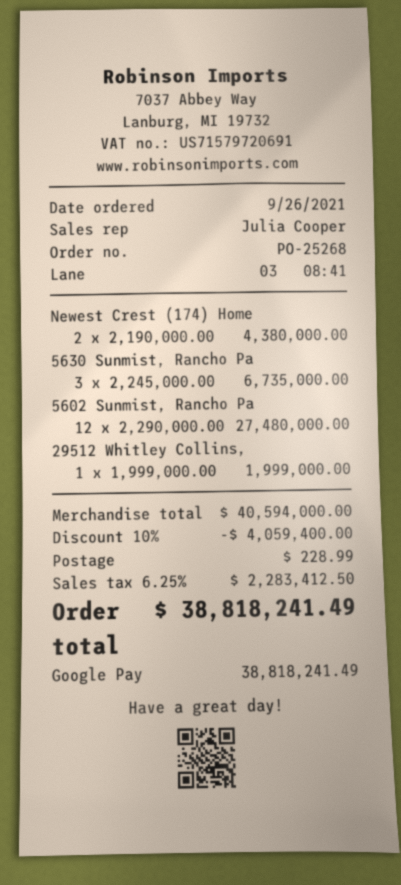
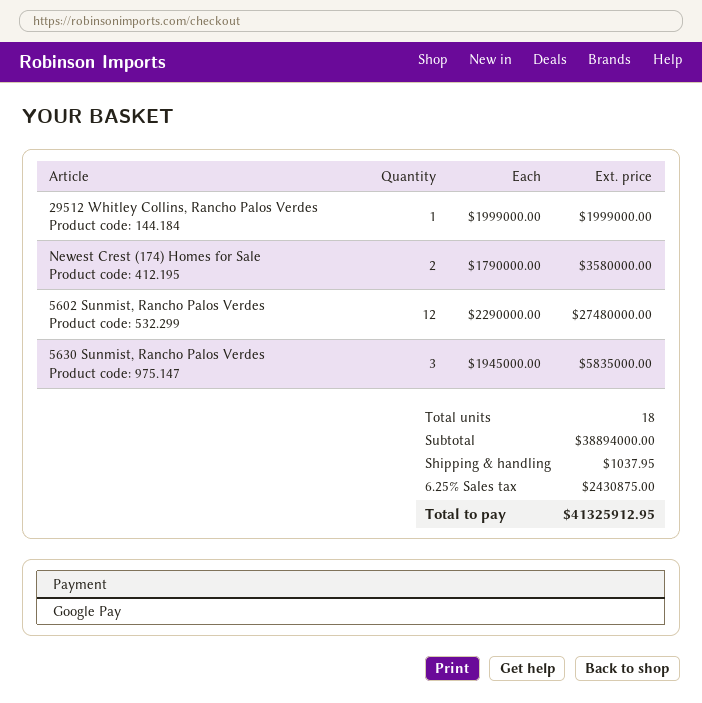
Newest Crest (174) Home: 2 x 2190000.00 = 4380000.00 -> 2 x 1790000.00 = 3580000.00
5630 Sunmist, Rancho Pa: 3 x 2245000.00 = 6735000.00 -> 3 x 1945000.00 = 5835000.00
subtotal: 40594000.00 -> 38894000.00
discount: 10% = 4059400.00 -> none
shipping: 228.99 -> 1037.95
tax: 6.25% = 2283412.50 -> 6.25% = 2430875.00
total: 38818241.49 -> 41325912.95

